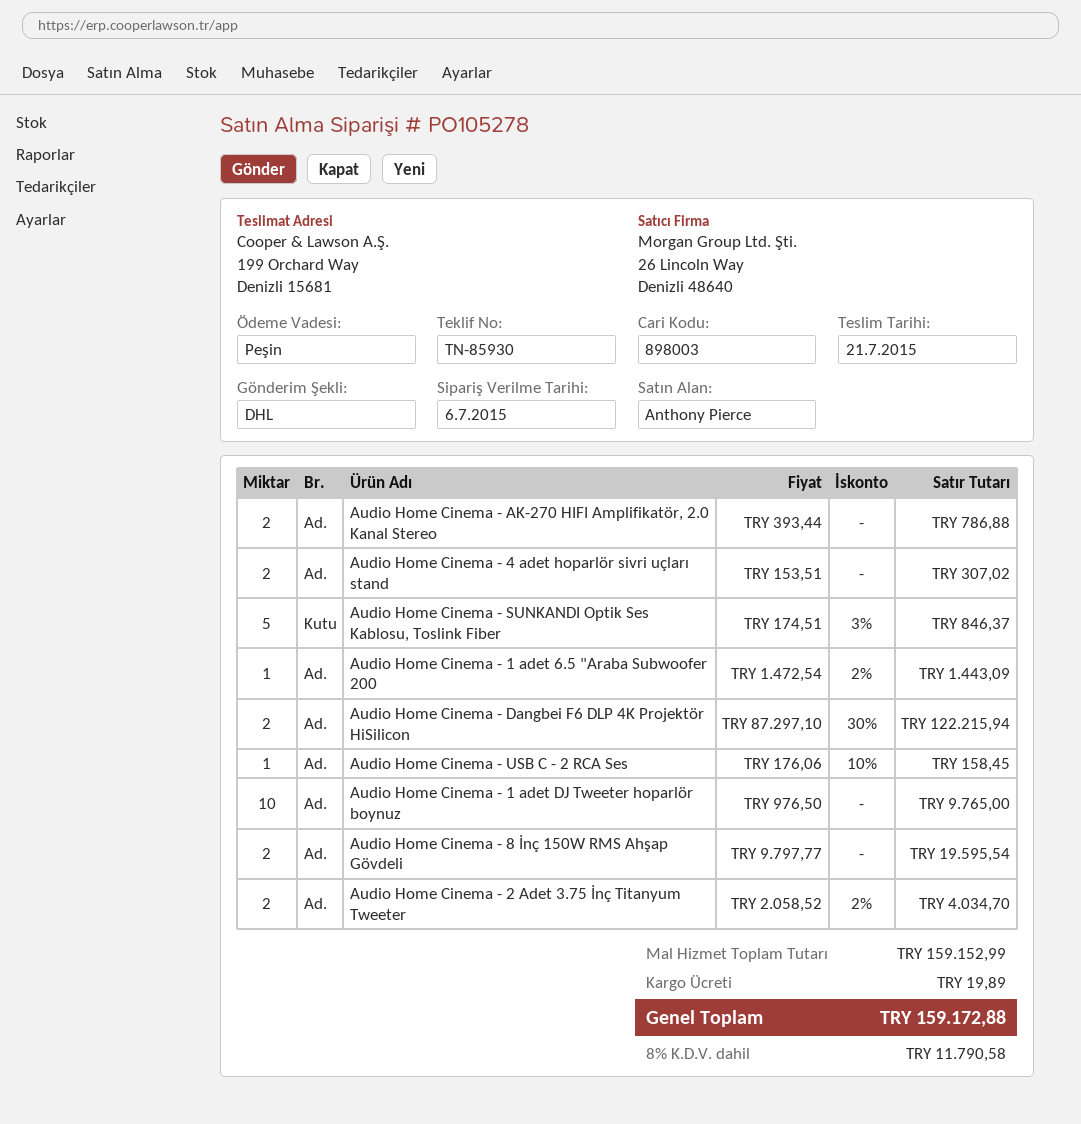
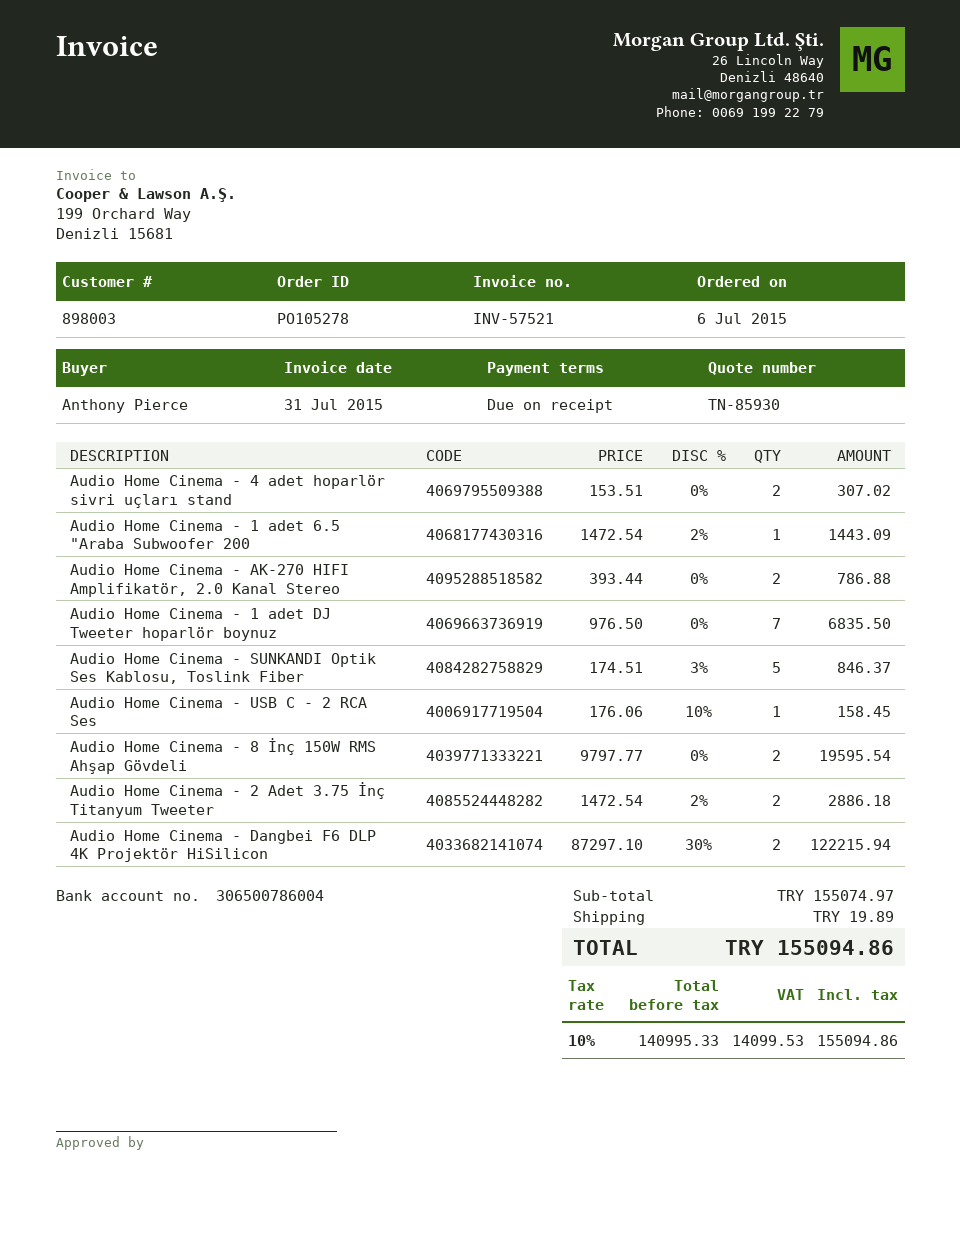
Audio Home Cinema - 1 adet DJ Tweeter hoparlör boynuz: 10 x 976.50 = 9765.00 -> 7 x 976.50 = 6835.50
Audio Home Cinema - 2 Adet 3.75 İnç Titanyum Tweeter: 2 x 2058.52 - 2% = 4034.70 -> 2 x 1472.54 - 2% = 2886.18
subtotal: 159152.99 -> 155074.97
tax: 8% = 11790.58 -> 10% = 14099.53
total: 159172.88 -> 155094.86

